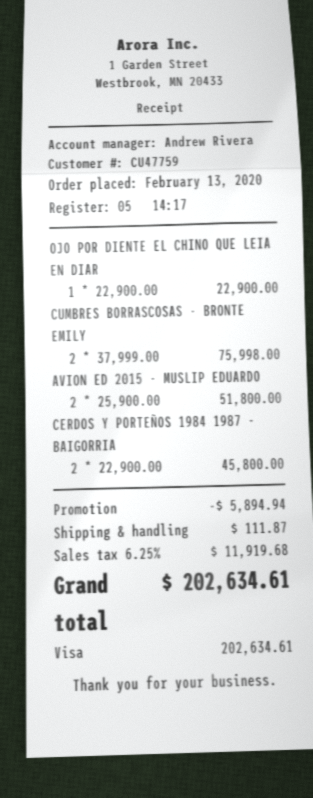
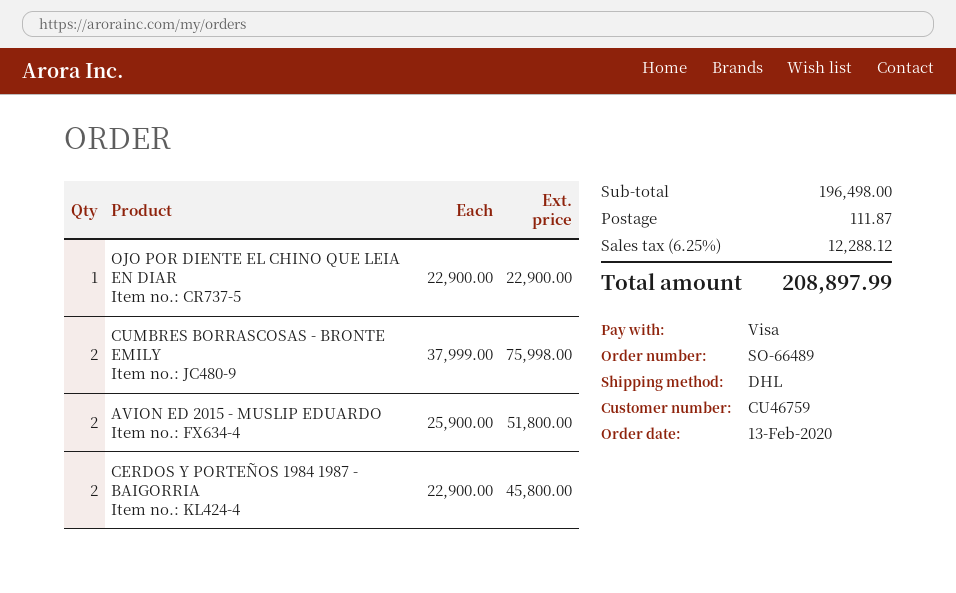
customer number: CU47759 -> CU46759
discount: 5894.94 -> none
tax: 6.25% = 11919.68 -> 6.25% = 12288.12
total: 202634.61 -> 208897.99

